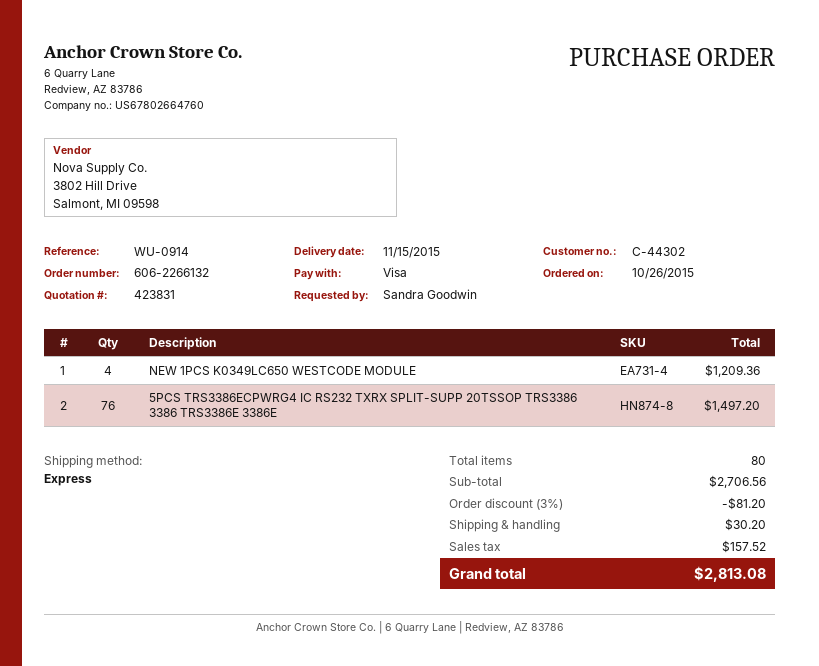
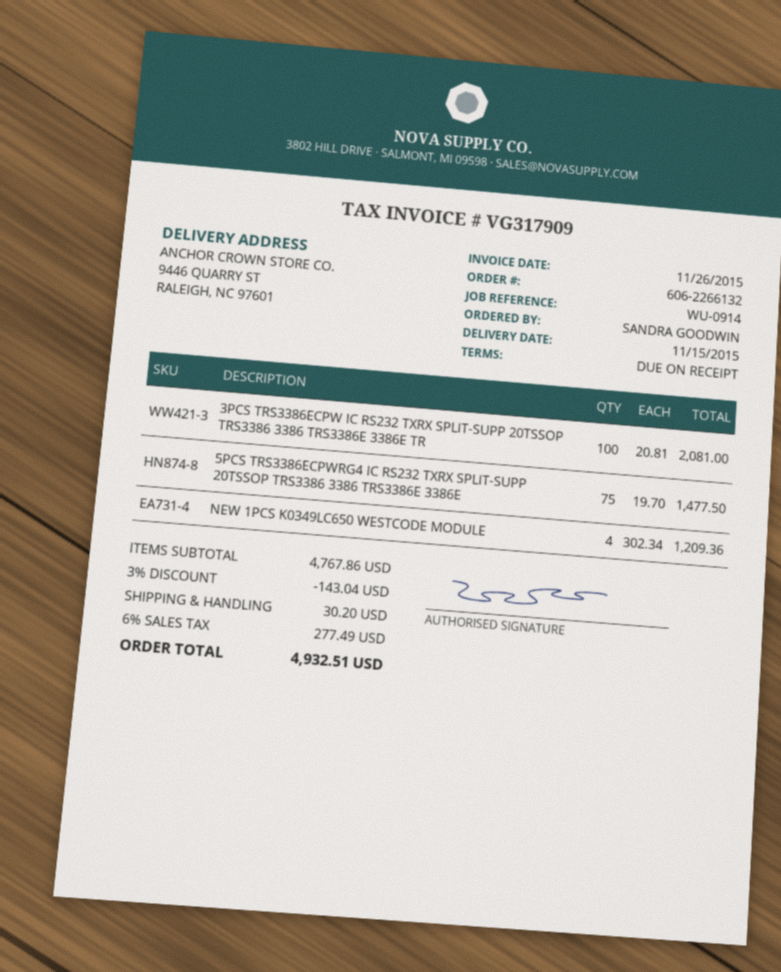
5PCS TRS3386ECPWRG4 IC RS232 TXRX SPLIT-SUPP 20TSSOP TRS3386 3386 TRS3386E 3386E: 76 for 1497.20 -> 75 for 1477.50
3PCS TRS3386ECPW IC RS232 TXRX SPLIT-SUPP 20TSSOP TRS3386 3386 TRS3386E 3386E TR: none -> 100 for 2081.00
subtotal: 2706.56 -> 4767.86
discount: 3% = 81.20 -> 3% = 143.04
tax: 157.52 -> 277.49
total: 2813.08 -> 4932.51

